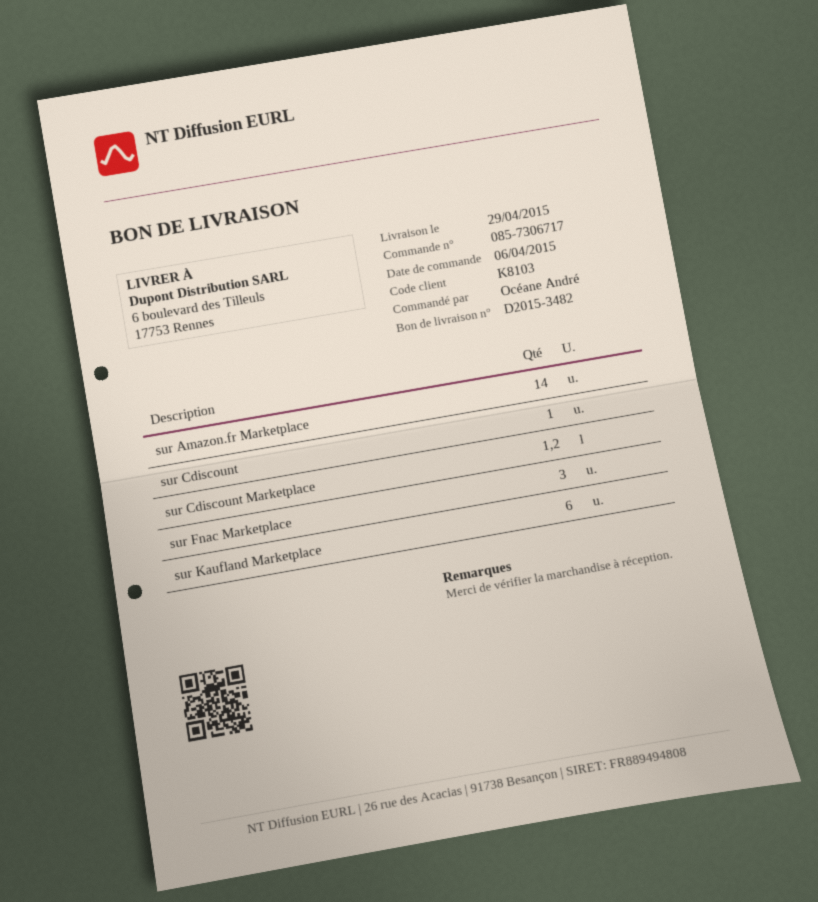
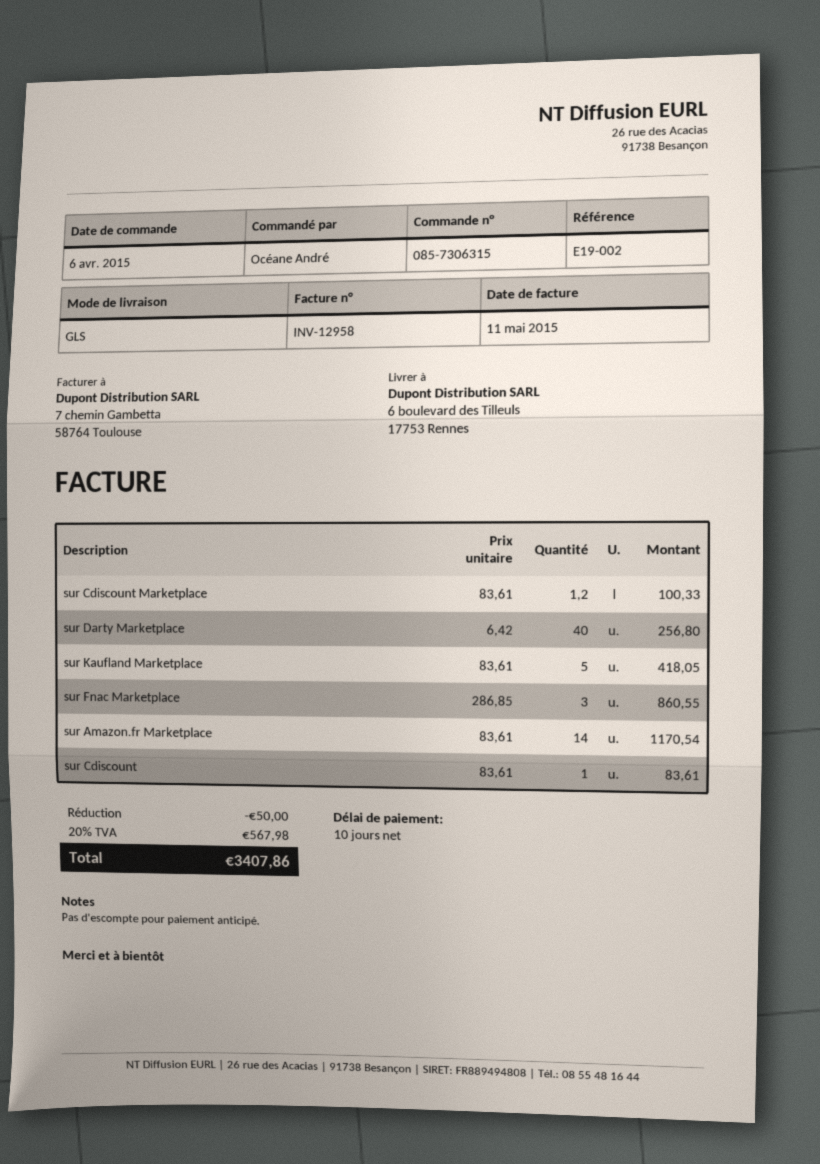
order number: 085-7306717 -> 085-7306315
sur Kaufland Marketplace: 6 -> 5
sur Darty Marketplace: none -> 40

